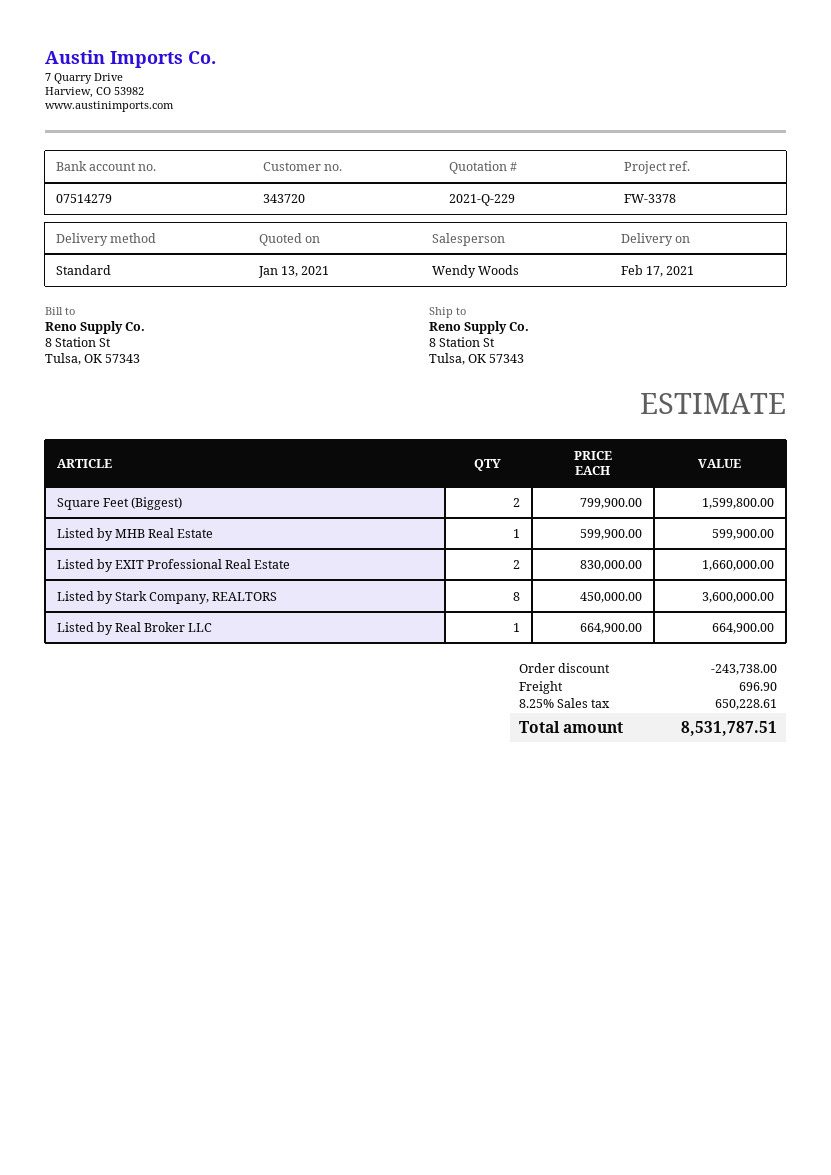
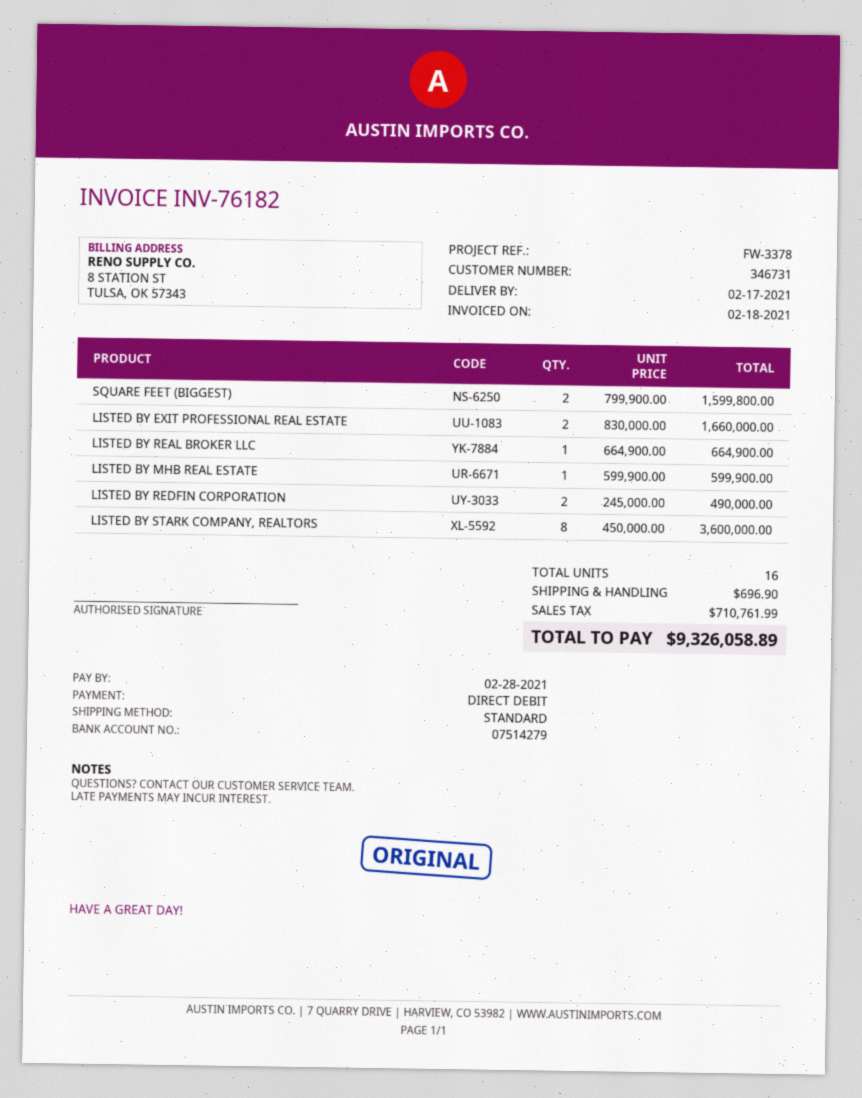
customer number: 343720 -> 346731
LISTED BY REDFIN CORPORATION: none -> 2 x 245000.00 = 490000.00
discount: 243738.00 -> none
tax: 650228.61 -> 710761.99
total: 8531787.51 -> 9326058.89

